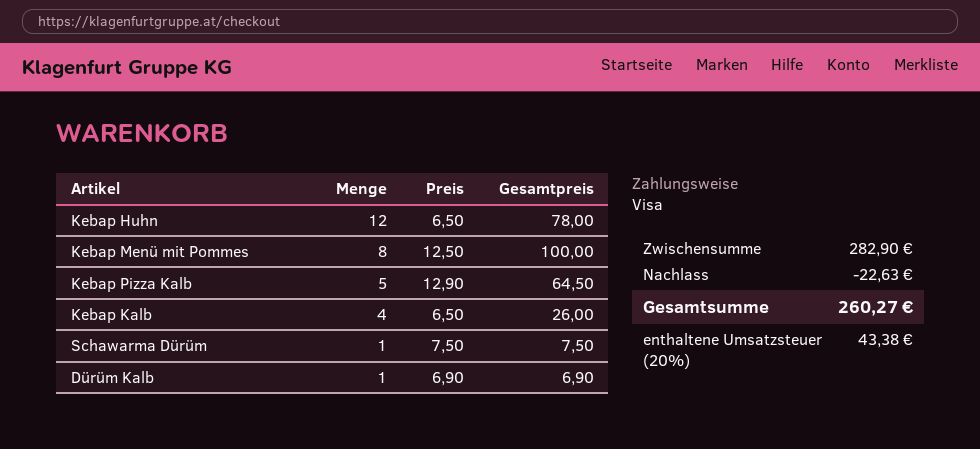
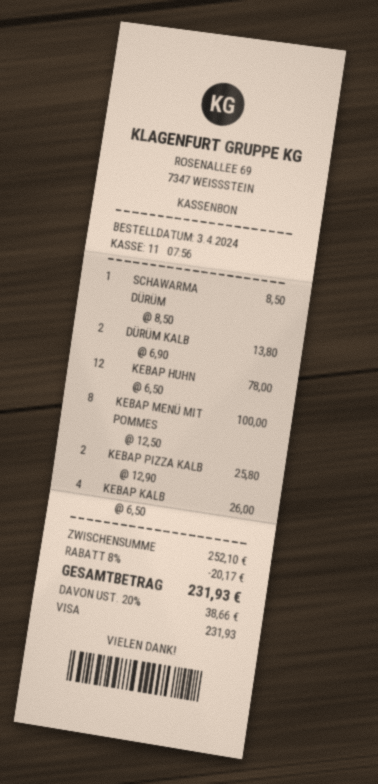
Kebap Pizza Kalb: 5 x 12.90 = 64.50 -> 2 x 12.90 = 25.80
Schawarma Dürüm: 1 x 7.50 = 7.50 -> 1 x 8.50 = 8.50
Dürüm Kalb: 1 x 6.90 = 6.90 -> 2 x 6.90 = 13.80
subtotal: 282.90 -> 252.10
discount: 22.63 -> 20.17
tax: 20% = 43.38 -> 20% = 38.66
total: 260.27 -> 231.93

